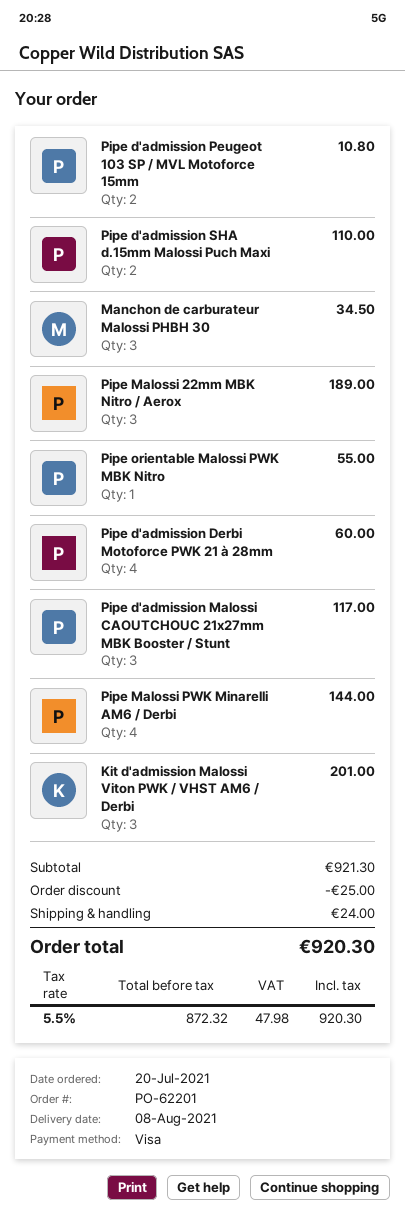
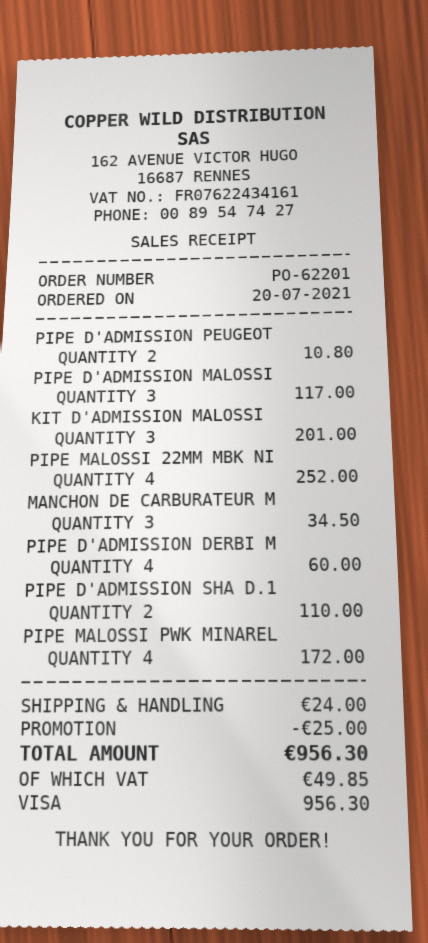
Pipe Malossi 22mm MBK Nitro / Aerox: 3 for 189.00 -> 4 for 252.00
Pipe orientable Malossi PWK MBK Nitro: 1 for 55.00 -> none
Pipe Malossi PWK Minarelli AM6 / Derbi: 4 for 144.00 -> 4 for 172.00
tax: 47.98 -> 49.85
total: 920.30 -> 956.30

